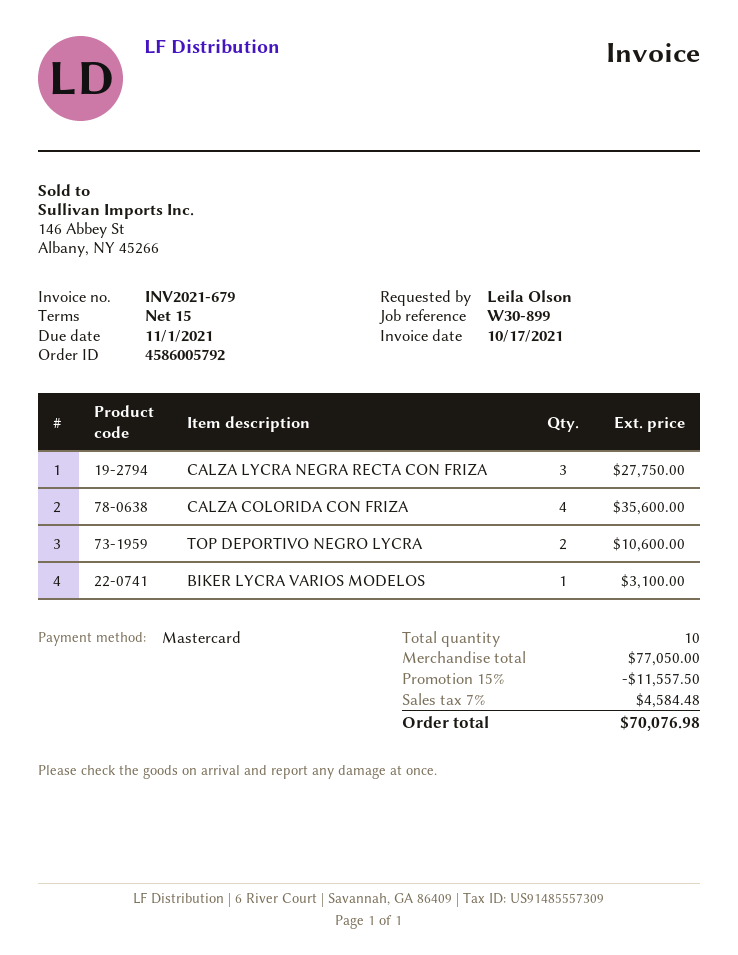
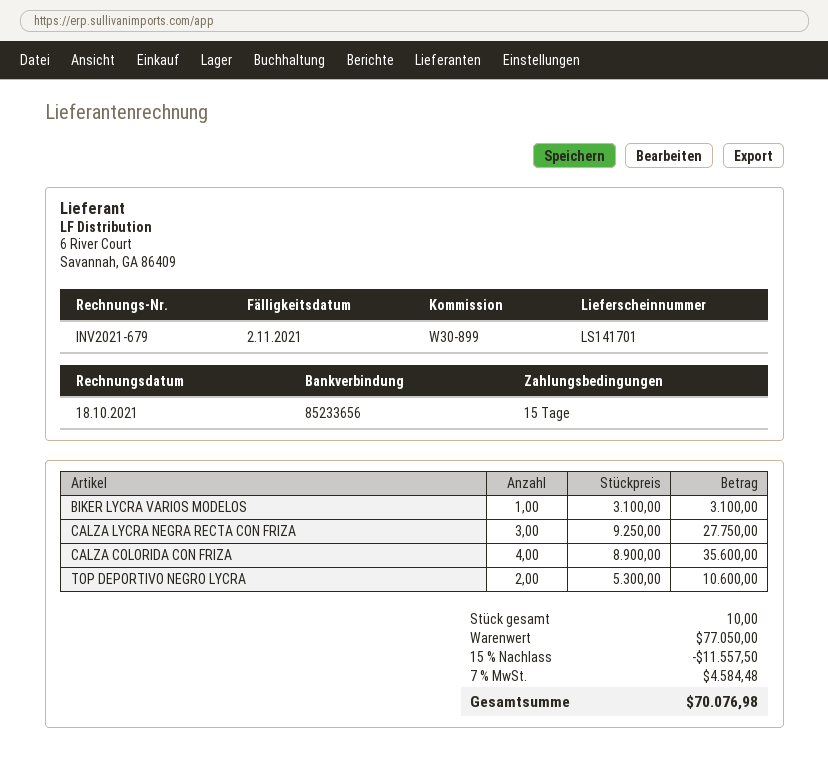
invoice date: 2021-10-17 -> 2021-10-18
due date: 2021-11-01 -> 2021-11-02

